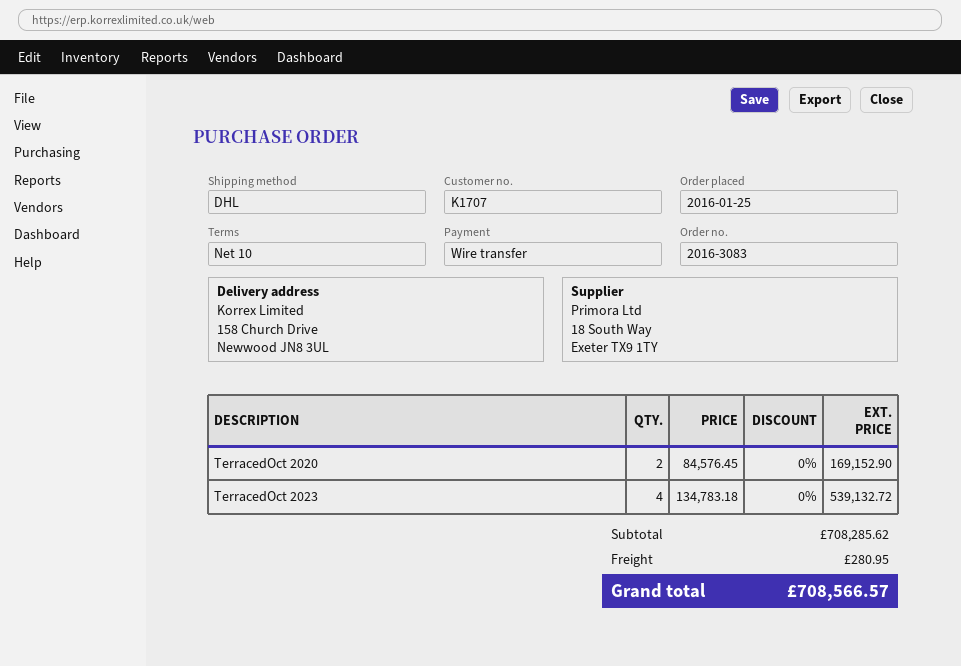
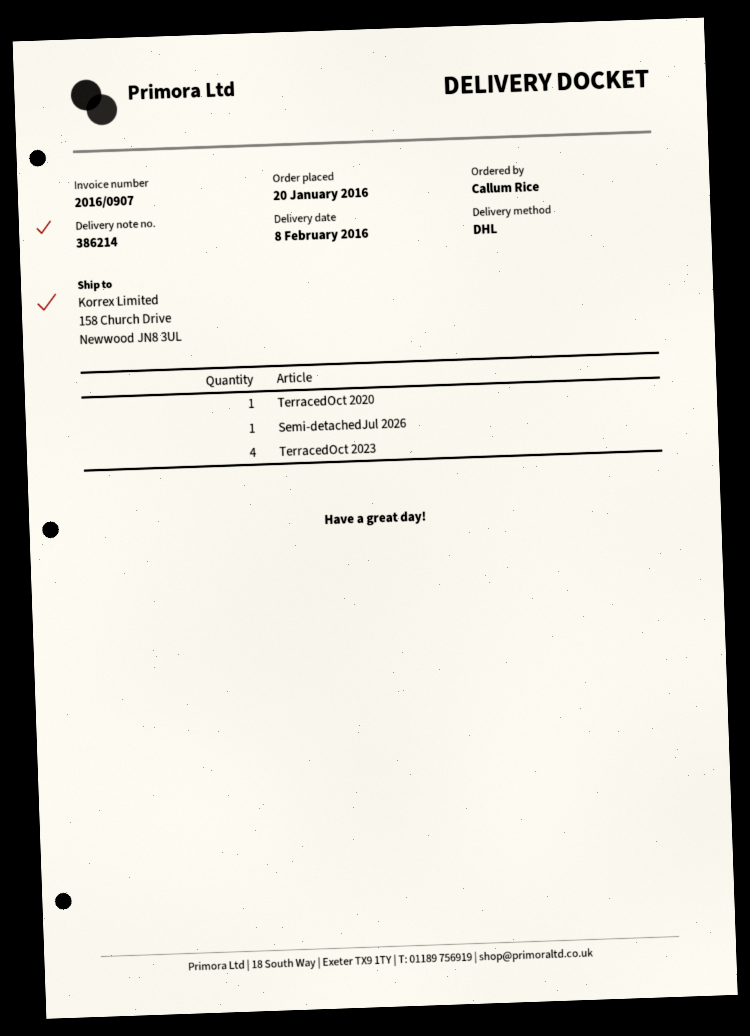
order date: 2016-01-25 -> 2016-01-20
TerracedOct 2020: 2 -> 1
Semi-detachedJul 2026: none -> 1

